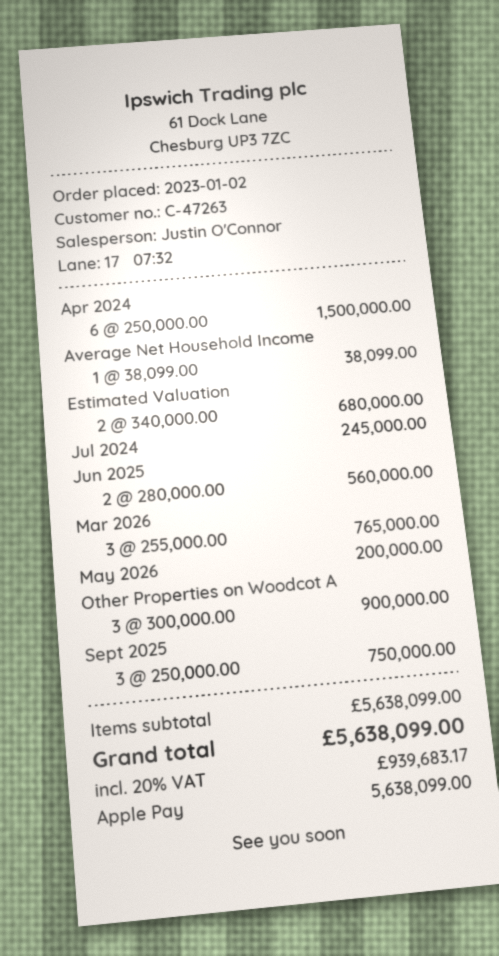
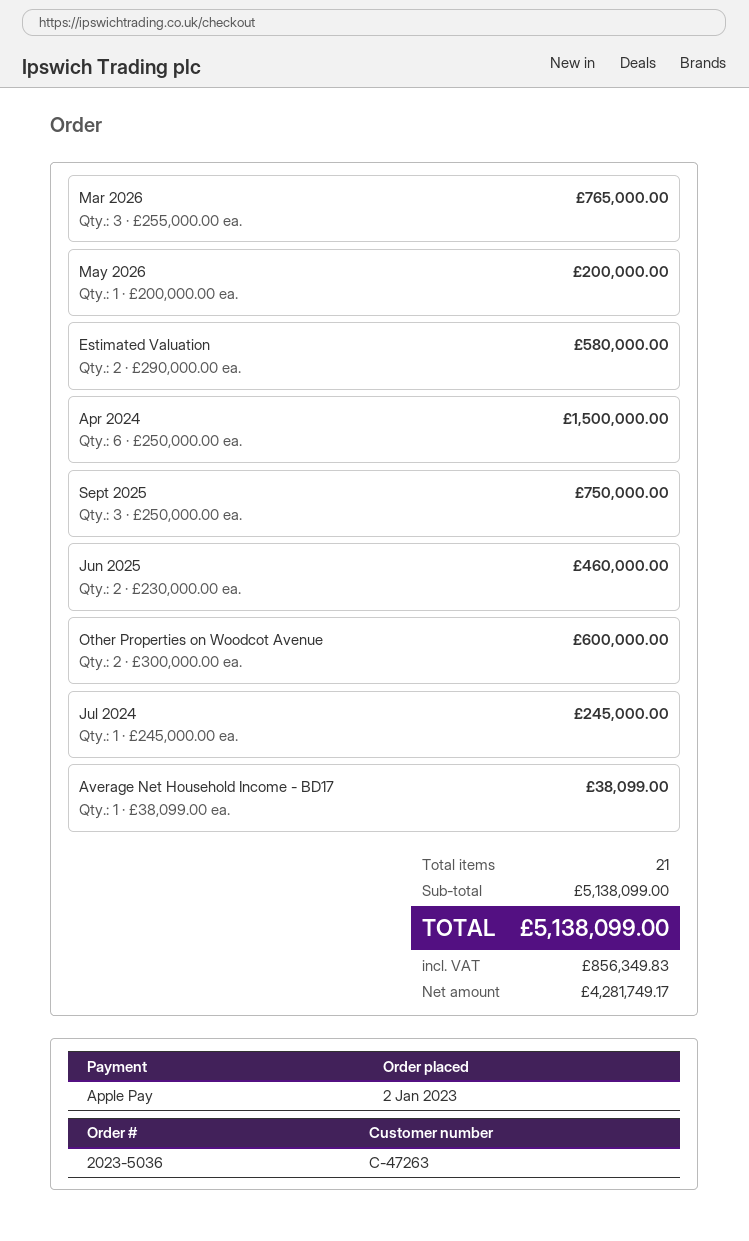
Estimated Valuation: 2 x 340000.00 = 680000.00 -> 2 x 290000.00 = 580000.00
Jun 2025: 2 x 280000.00 = 560000.00 -> 2 x 230000.00 = 460000.00
Other Properties on Woodcot A: 3 x 300000.00 = 900000.00 -> 2 x 300000.00 = 600000.00
subtotal: 5638099.00 -> 5138099.00
tax: 939683.17 -> 856349.83
total: 5638099.00 -> 5138099.00

